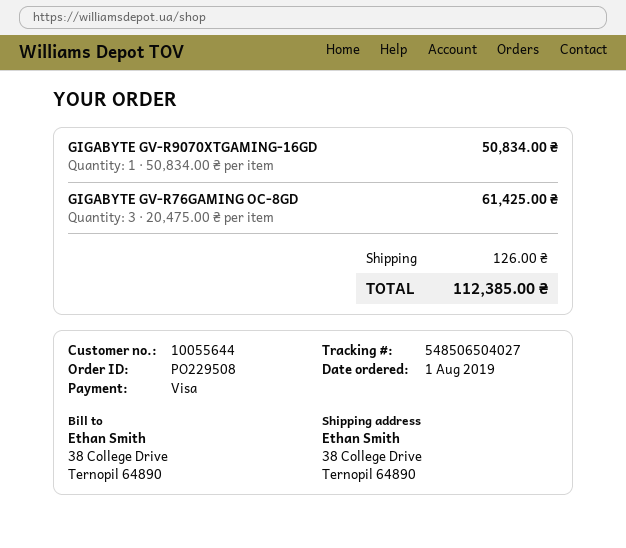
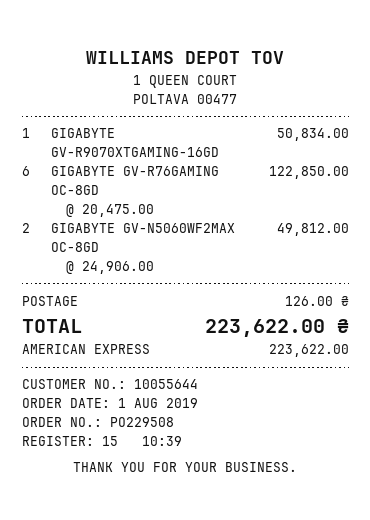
payment method: Visa -> American Express
GIGABYTE GV-R76GAMING OC-8GD: 3 x 20475.00 = 61425.00 -> 6 x 20475.00 = 122850.00
GIGABYTE GV-N5060WF2MAX OC-8GD: none -> 2 x 24906.00 = 49812.00
total: 112385.00 -> 223622.00

